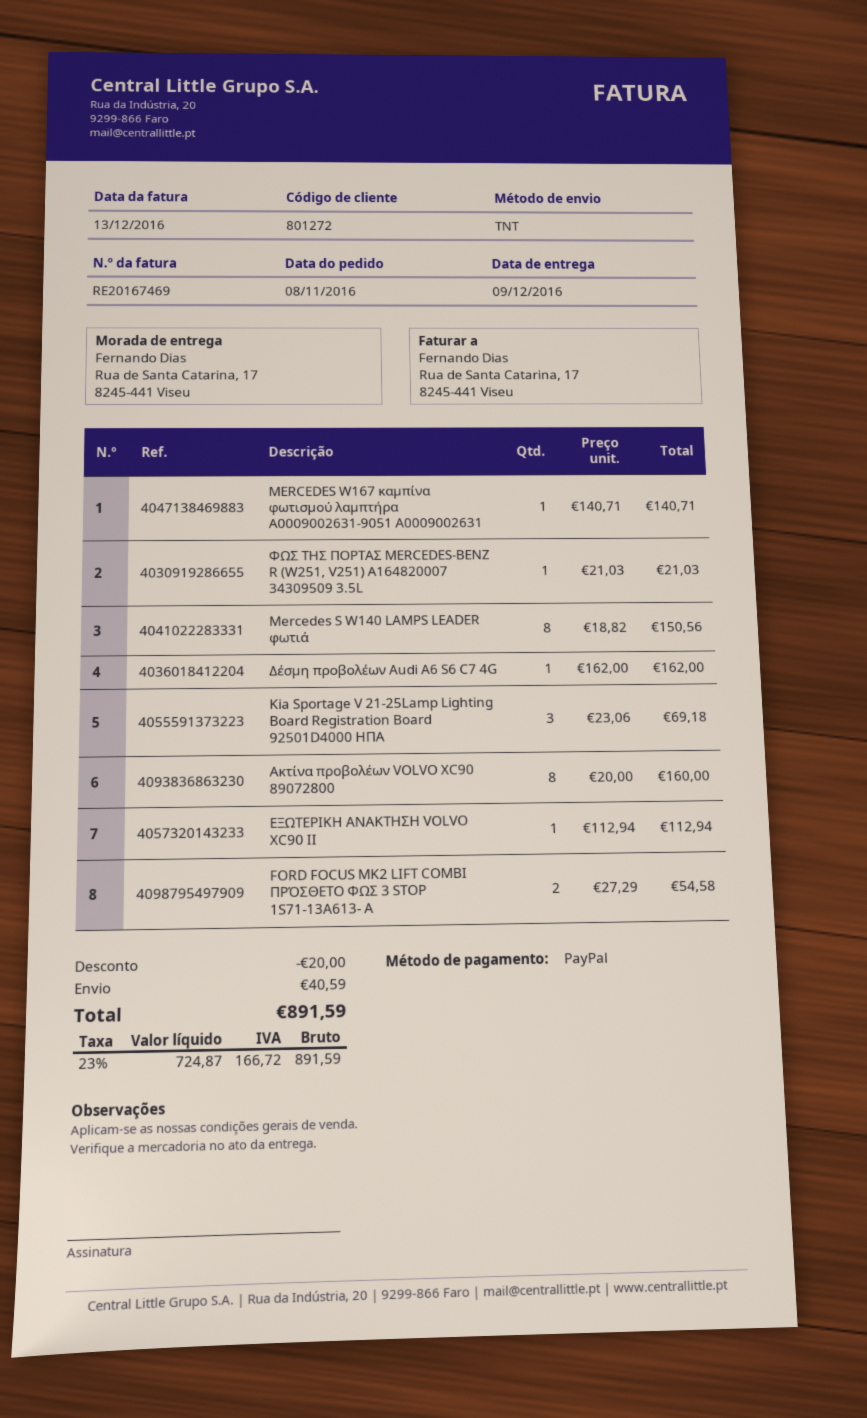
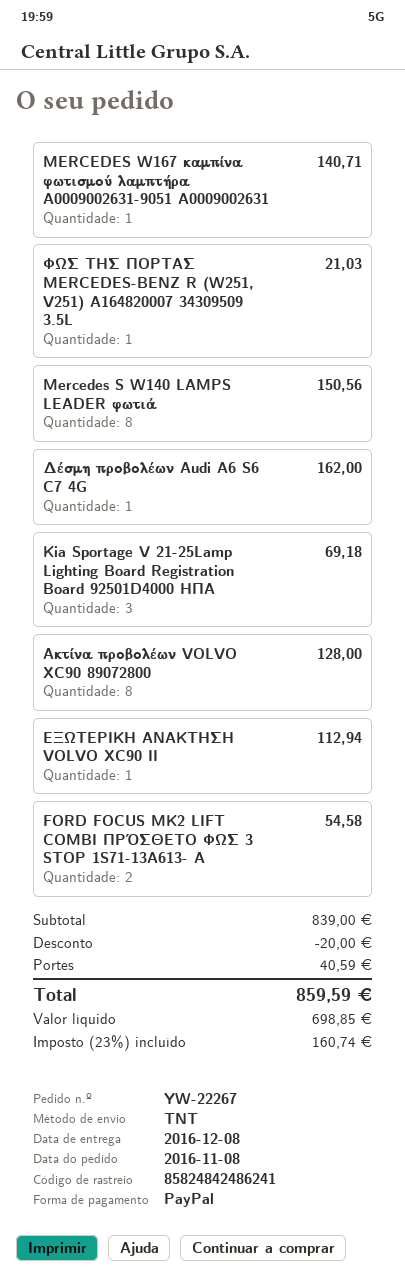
delivery date: 2016-12-09 -> 2016-12-08
Ακτίνα προβολέων VOLVO XC90 89072800: 8 for 160.00 -> 8 for 128.00
net: 724.87 -> 698.85
tax: 23% = 166.72 -> 23% = 160.74
total: 891.59 -> 859.59

